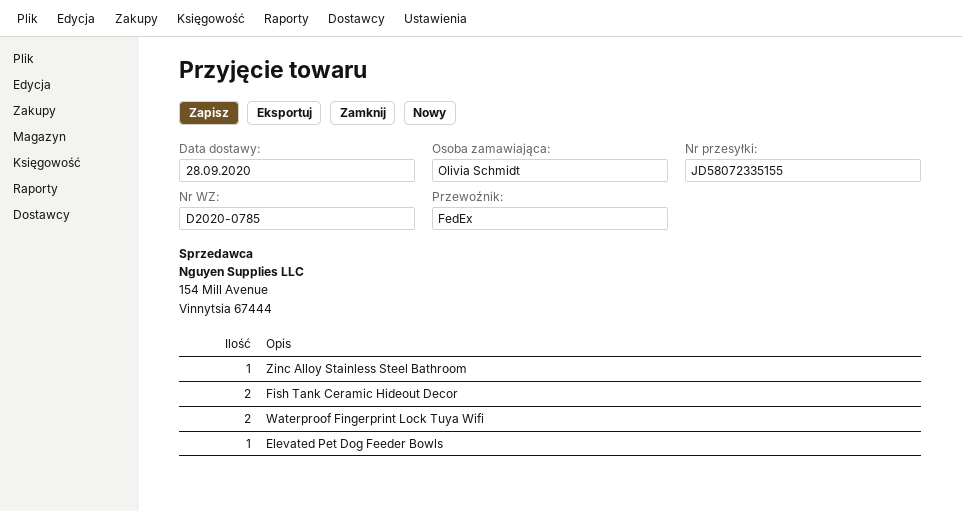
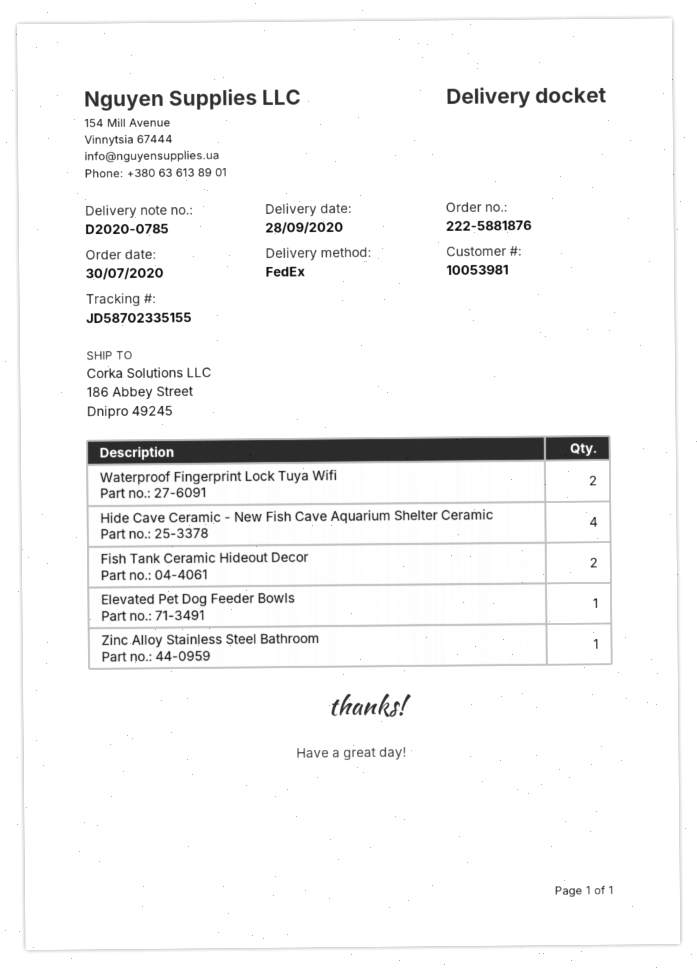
tracking number: JD58072335155 -> JD58702335155
Hide Cave Ceramic - New Fish Cave Aquarium Shelter Ceramic: none -> 4

